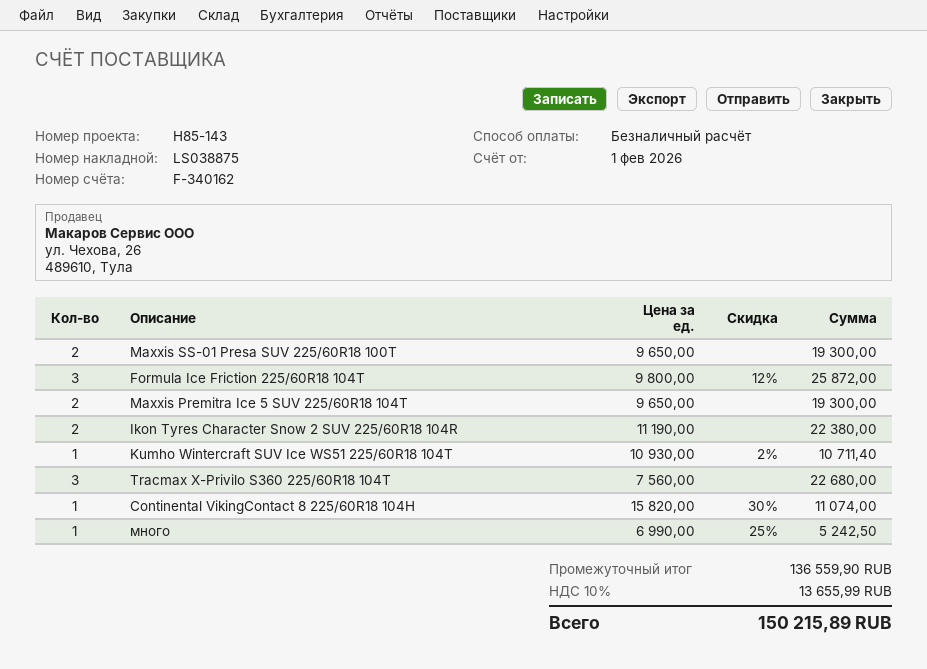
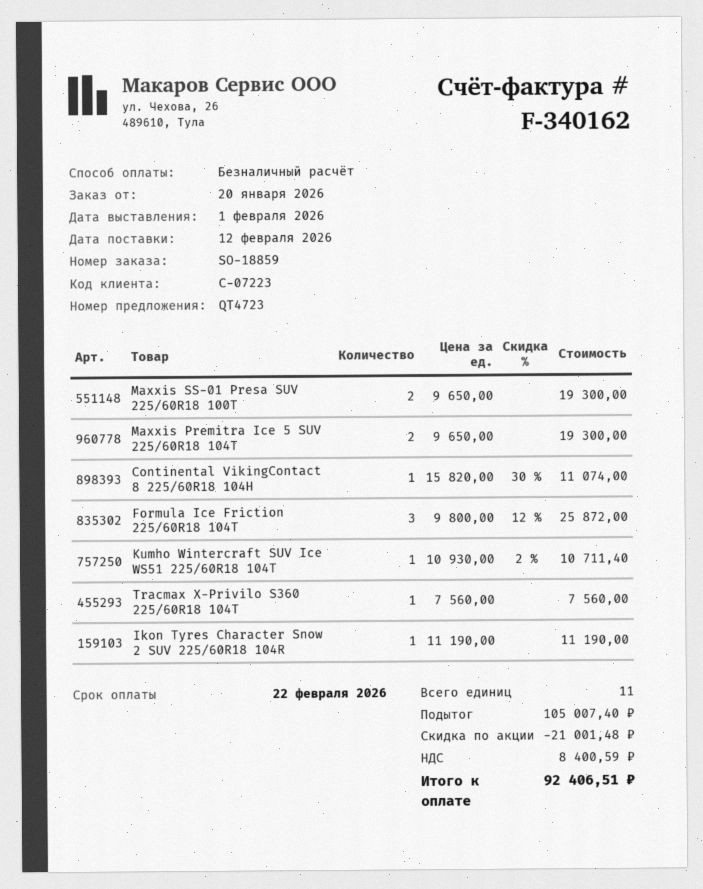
Ikon Tyres Character Snow 2 SUV 225/60R18 104R: 2 x 11190.00 = 22380.00 -> 1 x 11190.00 = 11190.00
Tracmax X-Privilo S360 225/60R18 104T: 3 x 7560.00 = 22680.00 -> 1 x 7560.00 = 7560.00
много: 1 x 6990.00 - 25% = 5242.50 -> none
subtotal: 136559.90 -> 105007.40
discount: none -> 21001.48
tax: 13655.99 -> 8400.59
total: 150215.89 -> 92406.51

